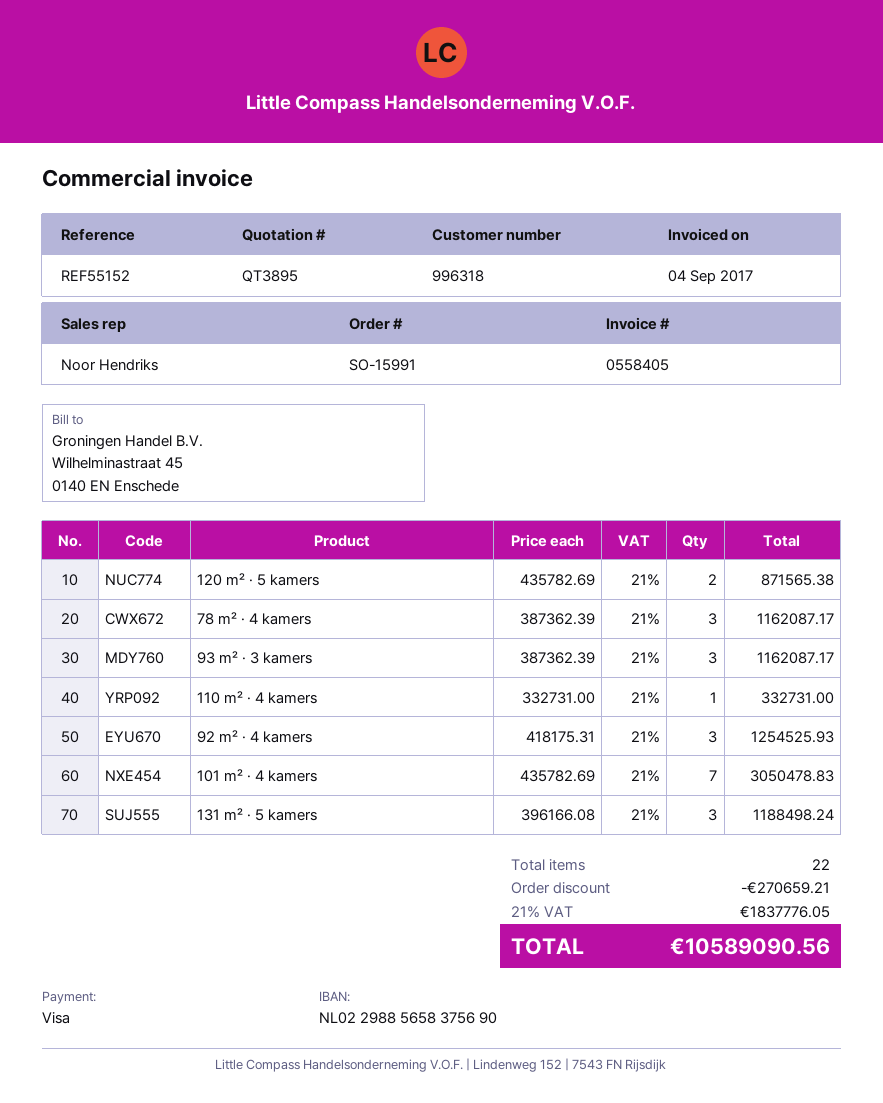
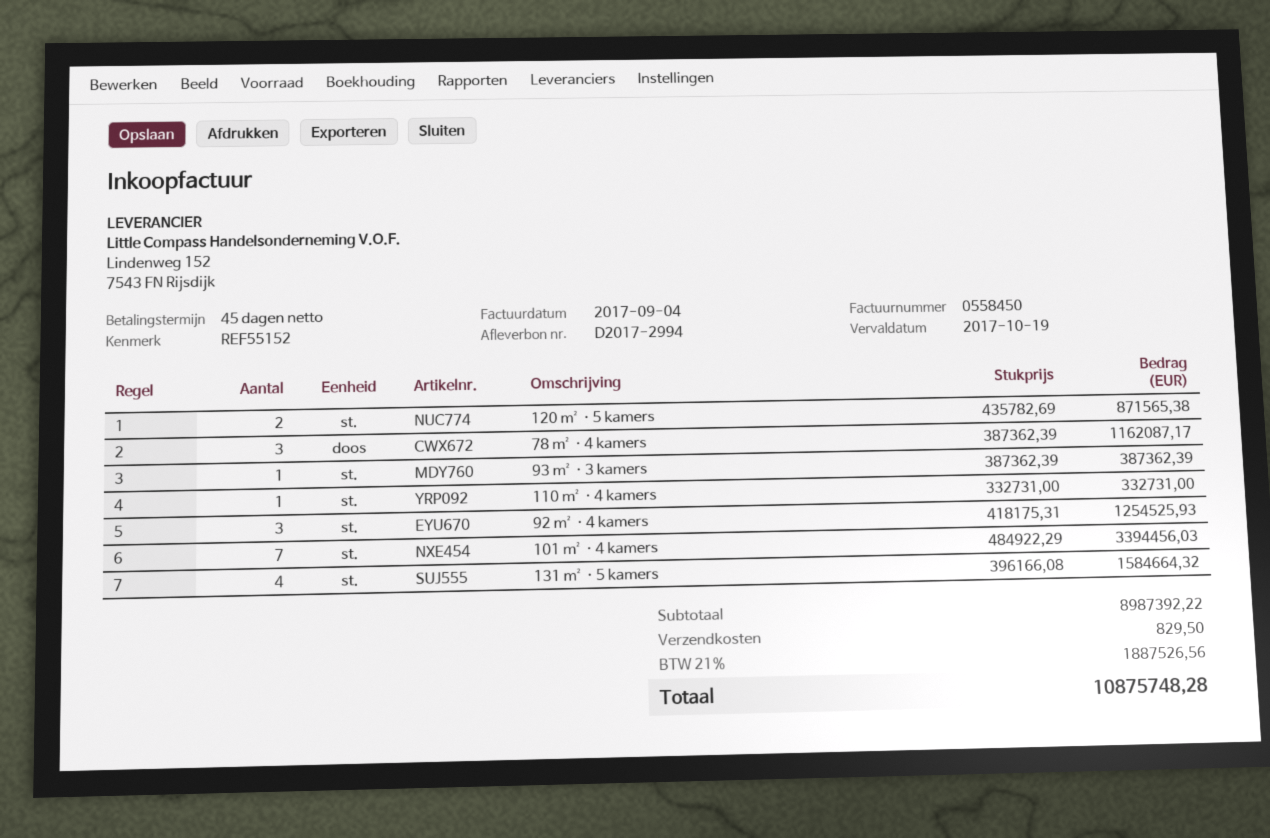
invoice number: 0558405 -> 0558450
93 m² · 3 kamers: 3 x 387362.39 = 1162087.17 -> 1 x 387362.39 = 387362.39
101 m² · 4 kamers: 7 x 435782.69 = 3050478.83 -> 7 x 484922.29 = 3394456.03
131 m² · 5 kamers: 3 x 396166.08 = 1188498.24 -> 4 x 396166.08 = 1584664.32
discount: 270659.21 -> none
shipping: none -> 829.50
tax: 21% = 1837776.05 -> 21% = 1887526.56
total: 10589090.56 -> 10875748.28

